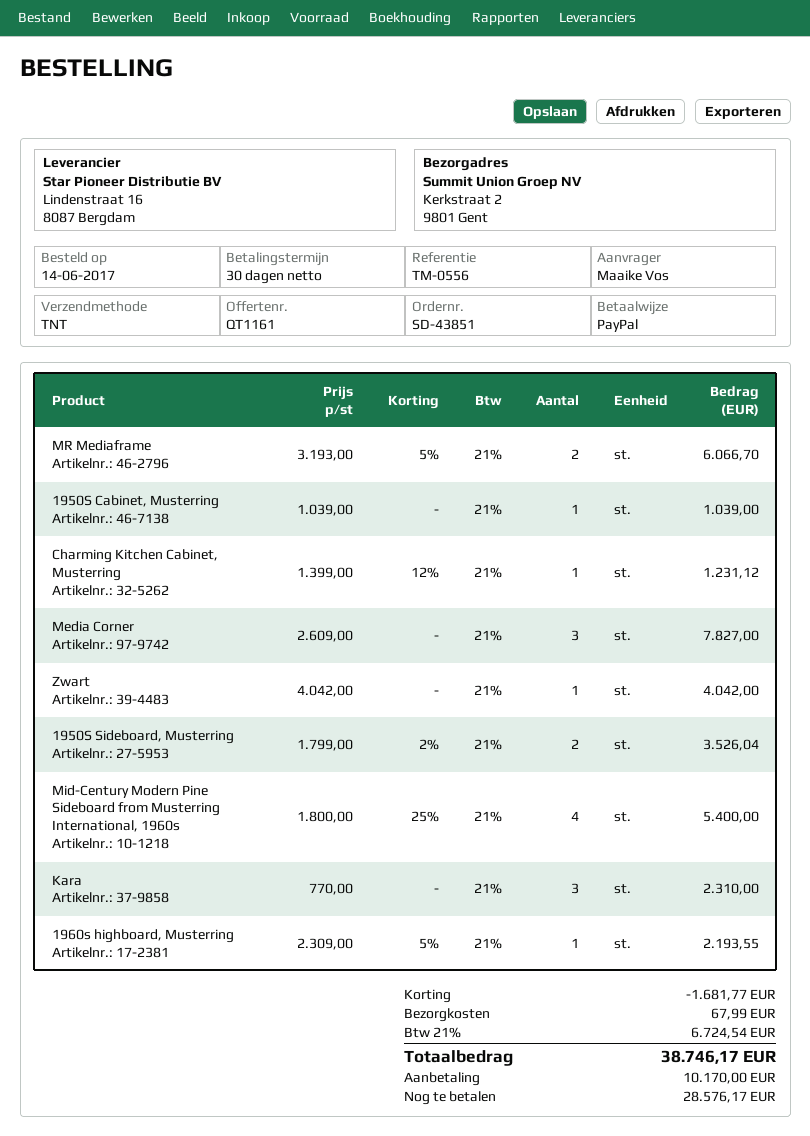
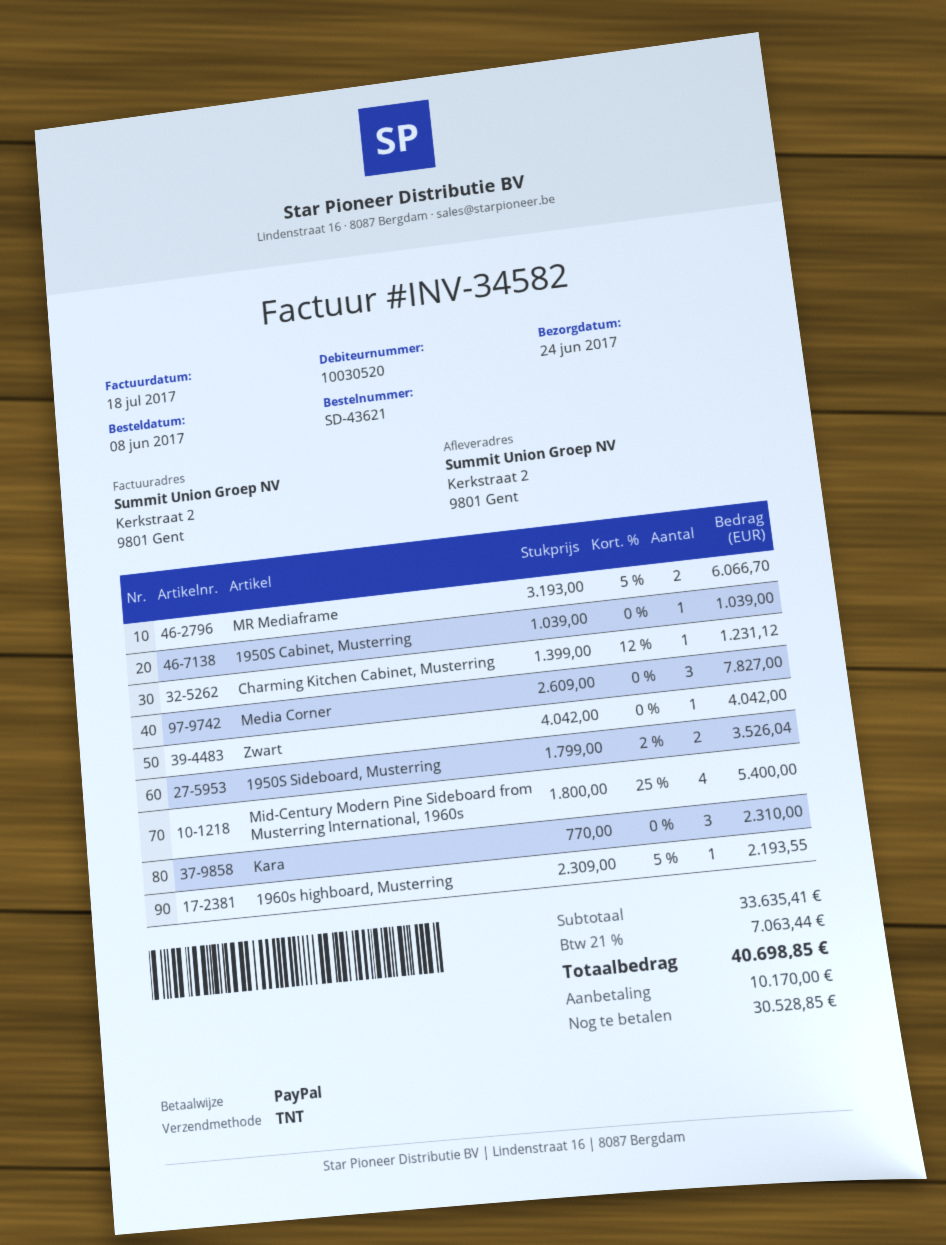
order number: SD-43851 -> SD-43621
order date: 2017-06-14 -> 2017-06-08
discount: 1681.77 -> none
shipping: 67.99 -> none
tax: 21% = 6724.54 -> 21% = 7063.44
total: 38746.17 -> 40698.85
balance: 28576.17 -> 30528.85

